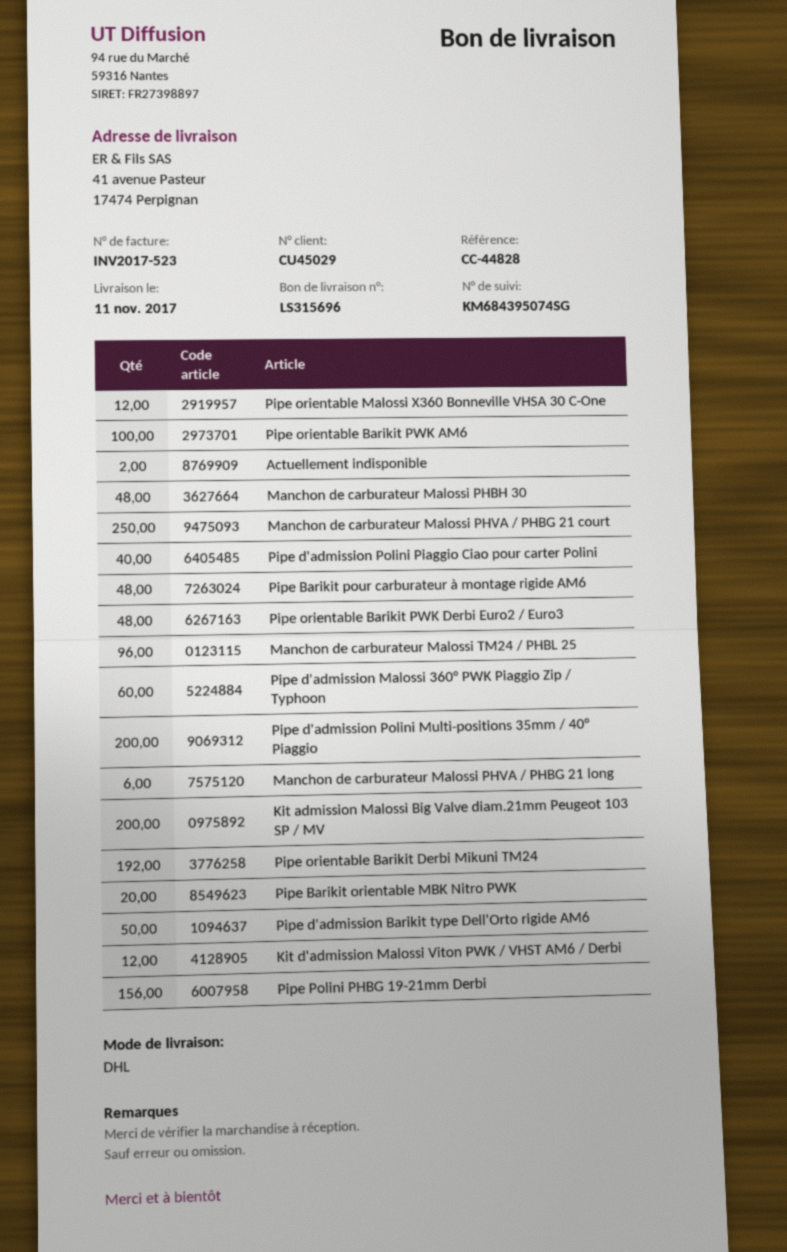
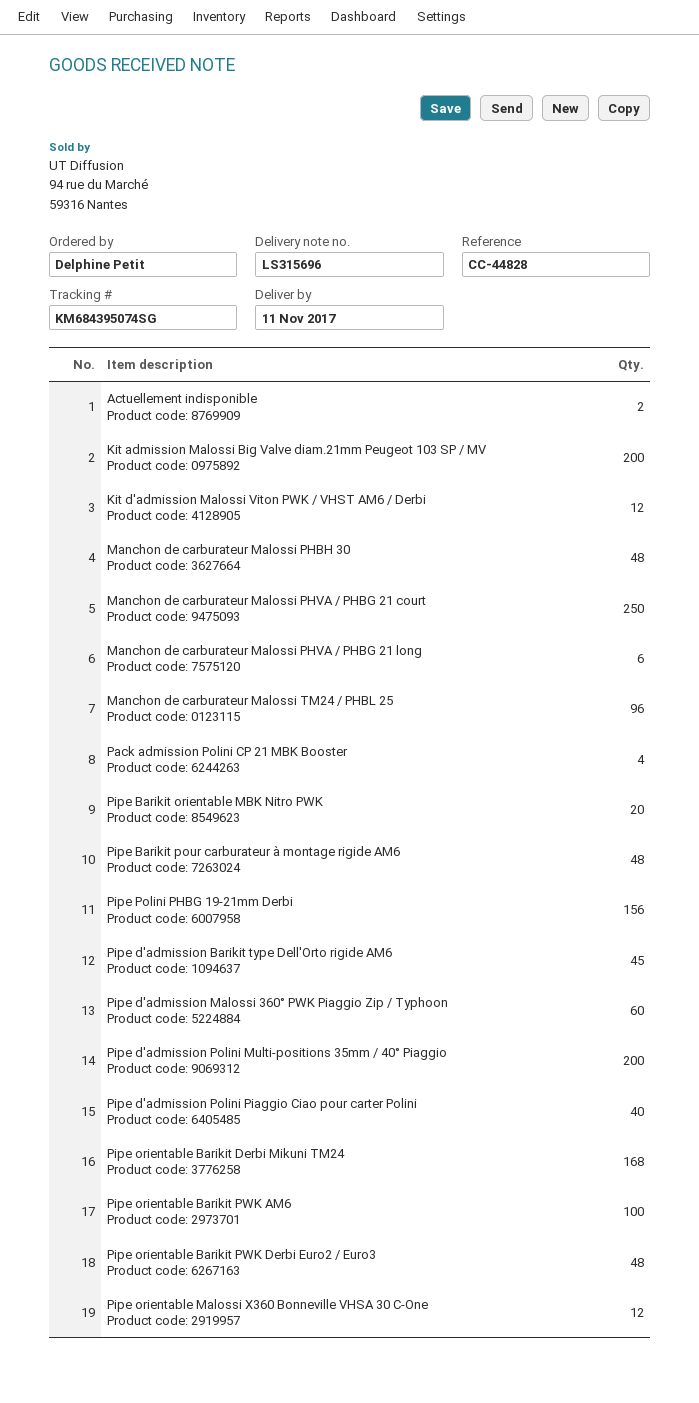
Pipe orientable Barikit Derbi Mikuni TM24: 192 -> 168
Pipe d'admission Barikit type Dell'Orto rigide AM6: 50 -> 45
Pack admission Polini CP 21 MBK Booster: none -> 4

